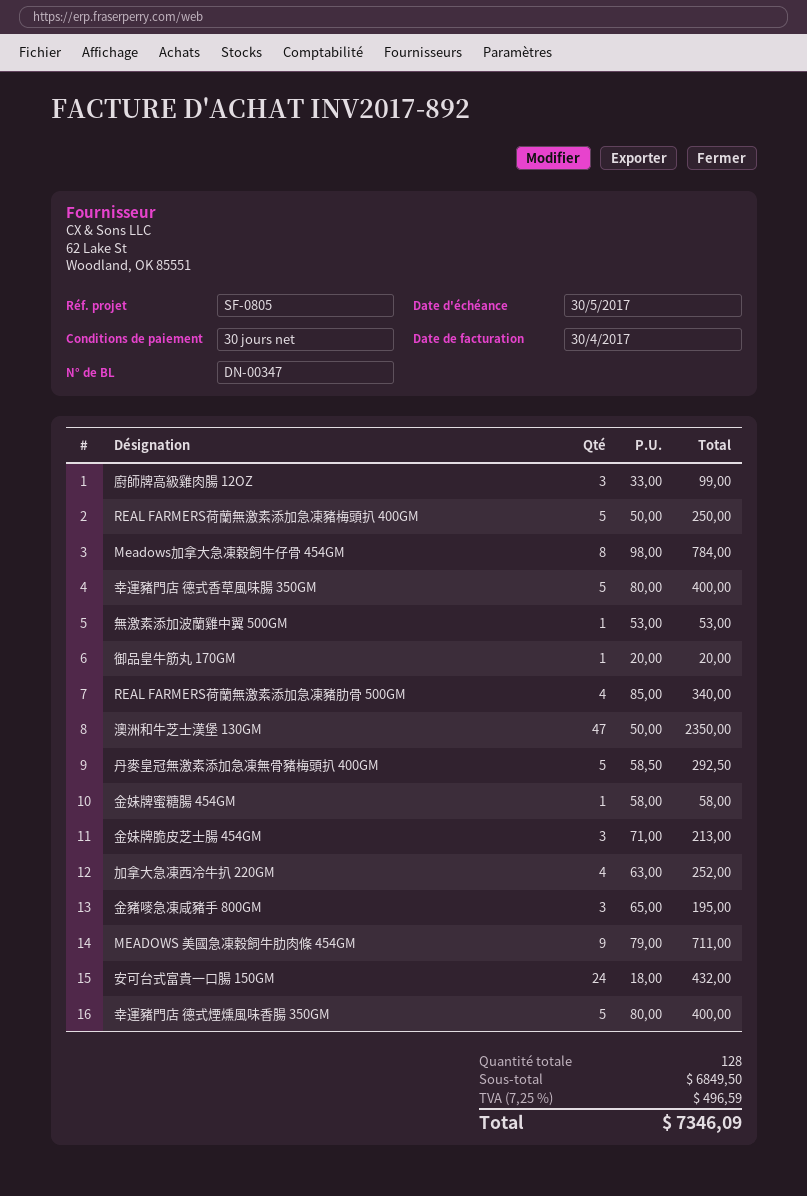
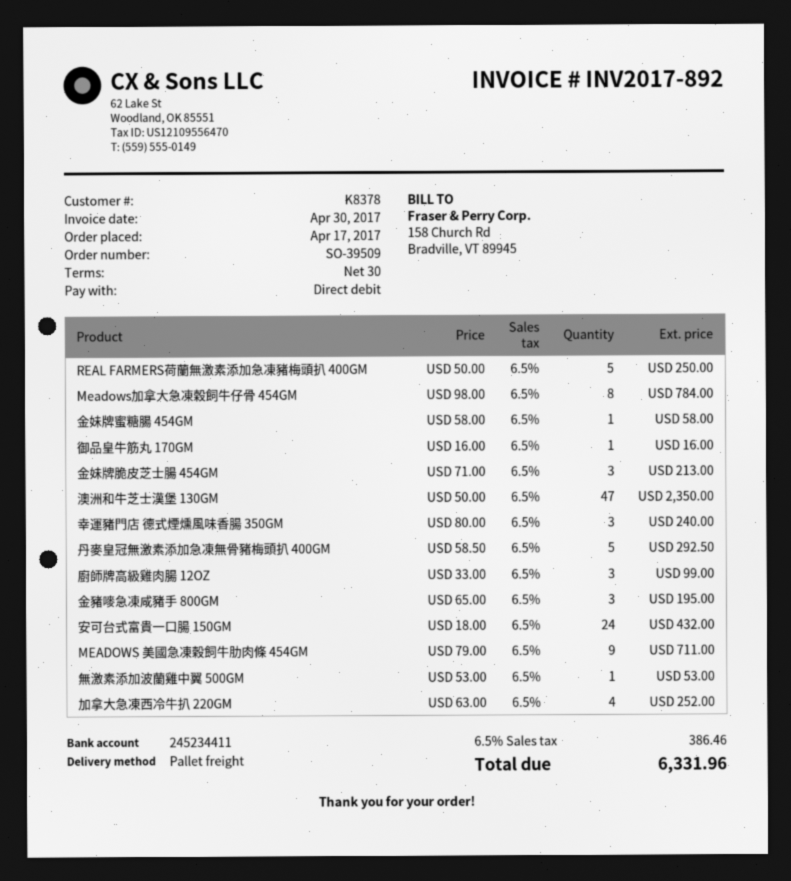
幸運豬門店 德式香草風味腸 350GM: 5 x 80.00 = 400.00 -> none
御品皇牛筋丸 170GM: 1 x 20.00 = 20.00 -> 1 x 16.00 = 16.00
REAL FARMERS荷蘭無激素添加急凍豬肋骨 500GM: 4 x 85.00 = 340.00 -> none
幸運豬門店 德式煙燻風味香腸 350GM: 5 x 80.00 = 400.00 -> 3 x 80.00 = 240.00
tax: 7.25% = 496.59 -> 6.5% = 386.46
total: 7346.09 -> 6331.96

